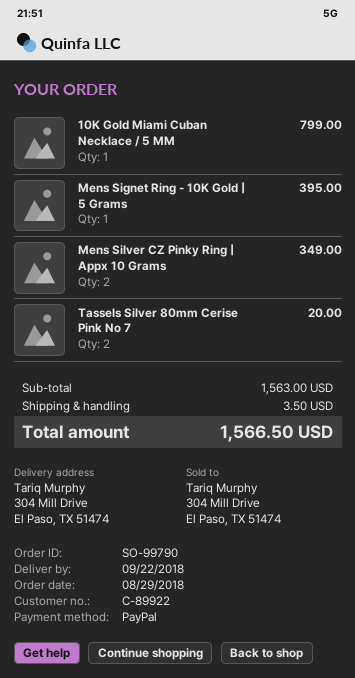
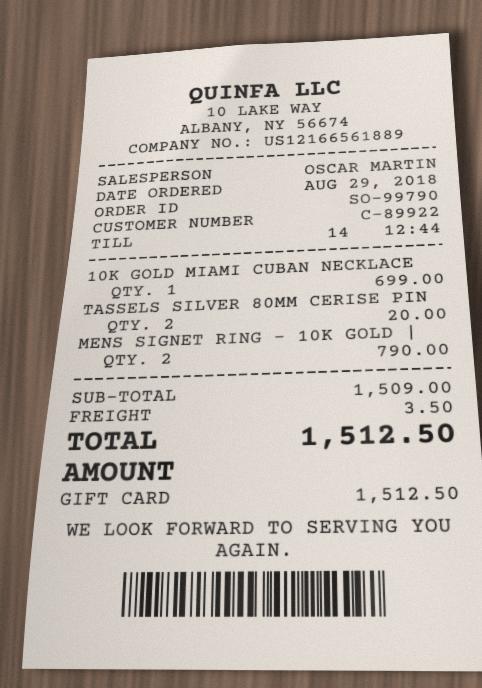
payment method: PayPal -> gift card
10K Gold Miami Cuban Necklace / 5 MM: 1 for 799.00 -> 1 for 699.00
Mens Signet Ring - 10K Gold | 5 Grams: 1 for 395.00 -> 2 for 790.00
Mens Silver CZ Pinky Ring | Appx 10 Grams: 2 for 349.00 -> none
subtotal: 1563.00 -> 1509.00
total: 1566.50 -> 1512.50

